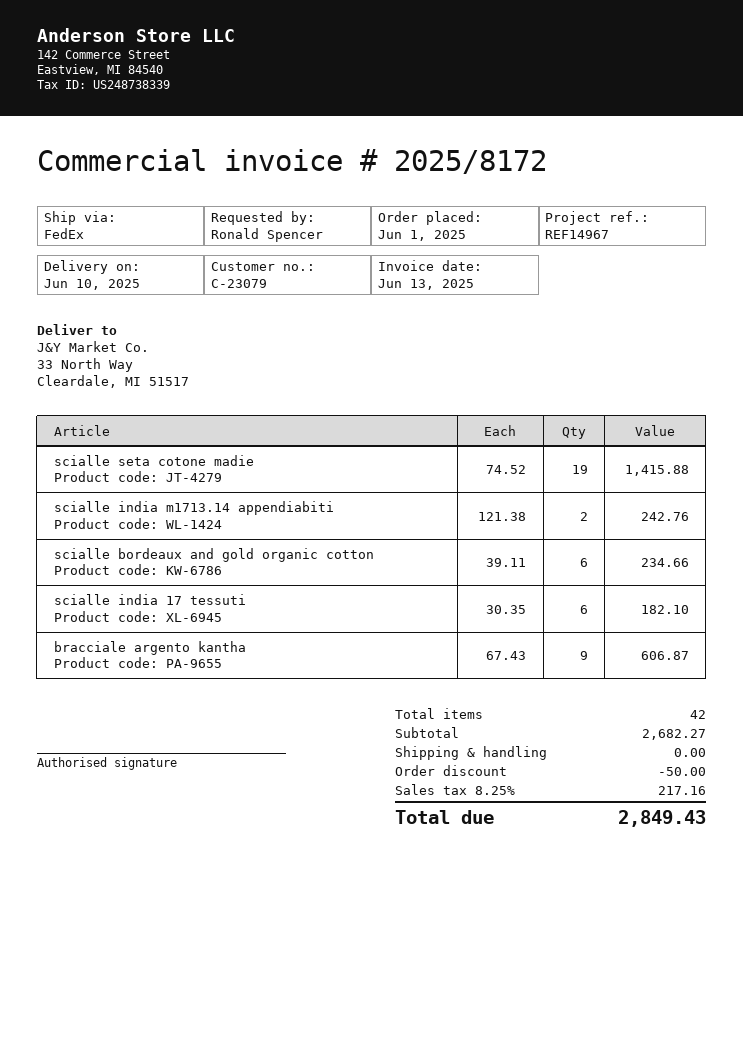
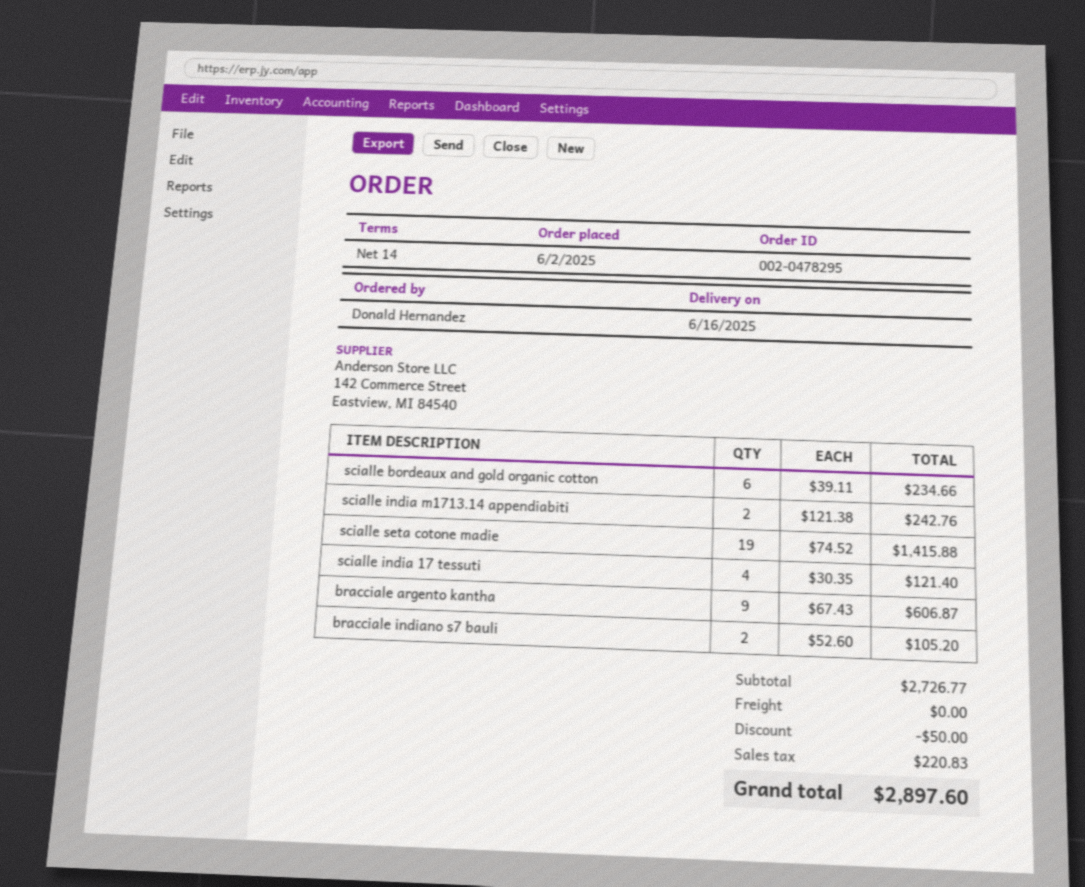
order date: 2025-06-01 -> 2025-06-02
delivery date: 2025-06-10 -> 2025-06-16
ordered by: Ronald Spencer -> Donald Hernandez
scialle india 17 tessuti: 6 x 30.35 = 182.10 -> 4 x 30.35 = 121.40
bracciale indiano s7 bauli: none -> 2 x 52.60 = 105.20
subtotal: 2682.27 -> 2726.77
tax: 217.16 -> 220.83
total: 2849.43 -> 2897.60

